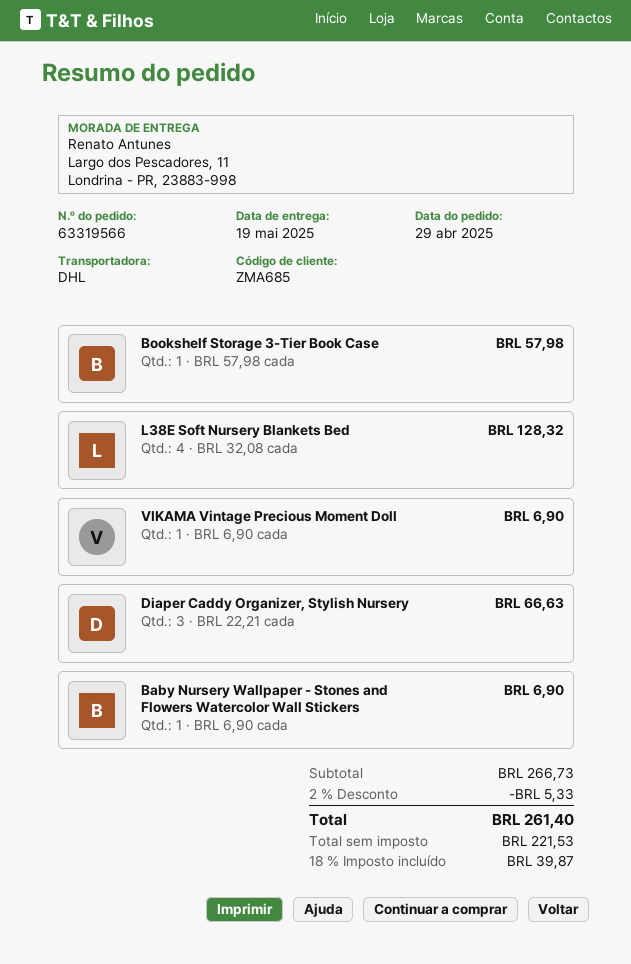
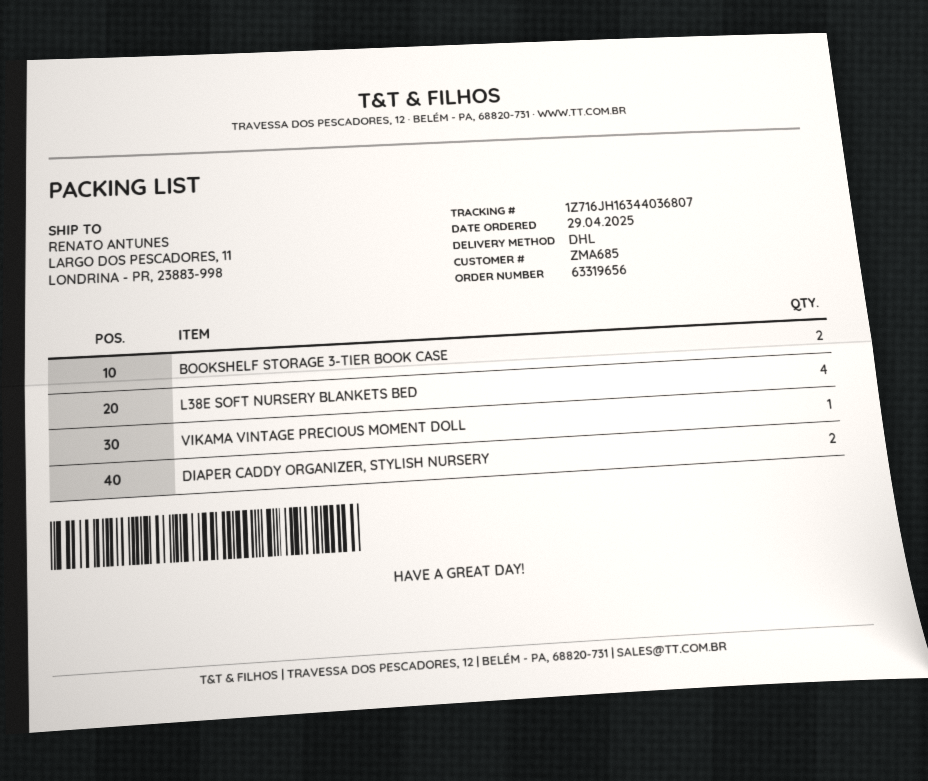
order number: 63319566 -> 63319656
Bookshelf Storage 3-Tier Book Case: 1 -> 2
Diaper Caddy Organizer, Stylish Nursery: 3 -> 2
Baby Nursery Wallpaper - Stones and Flowers Watercolor Wall Stickers: 1 -> none

